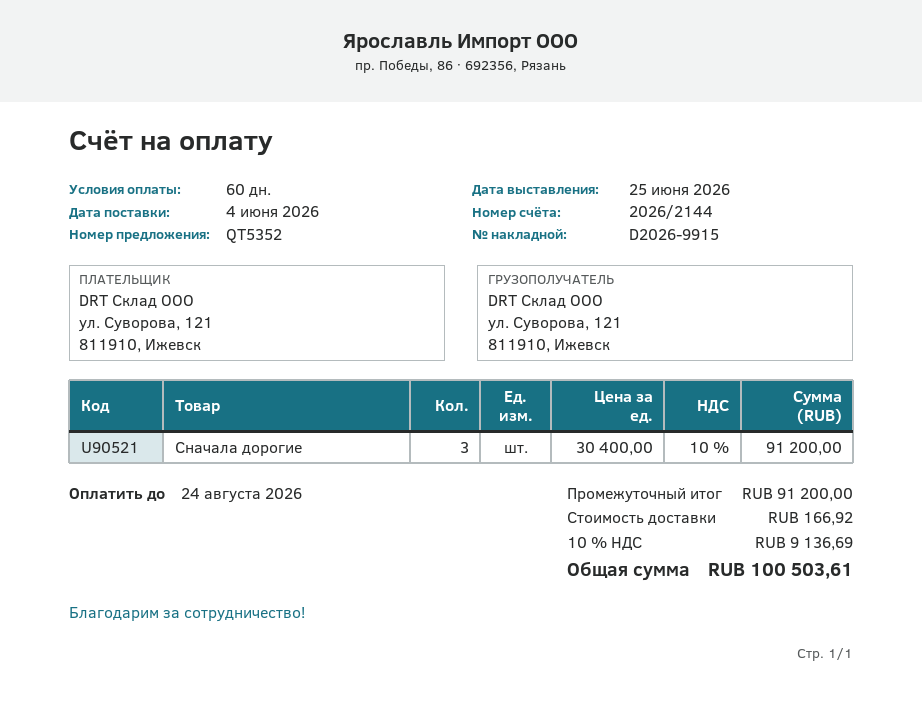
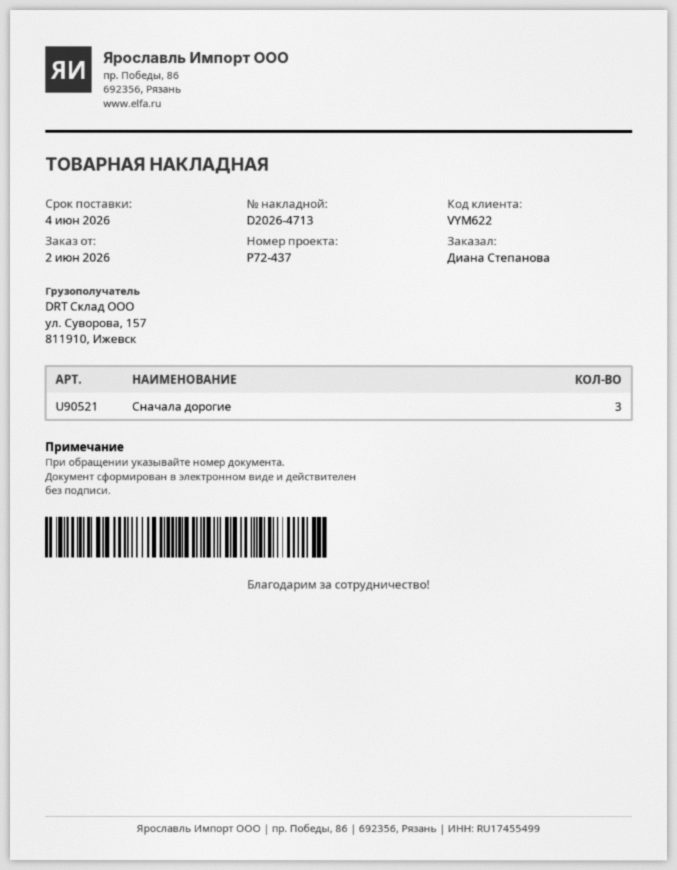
delivery note number: D2026-9915 -> D2026-4713
ship to: ул. Суворова, 121, 811910, Ижевск -> ул. Суворова, 157, 811910, Ижевск

